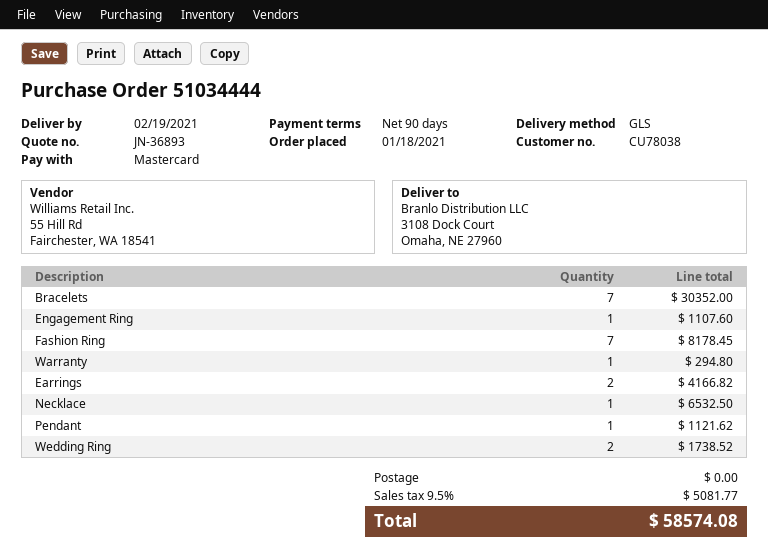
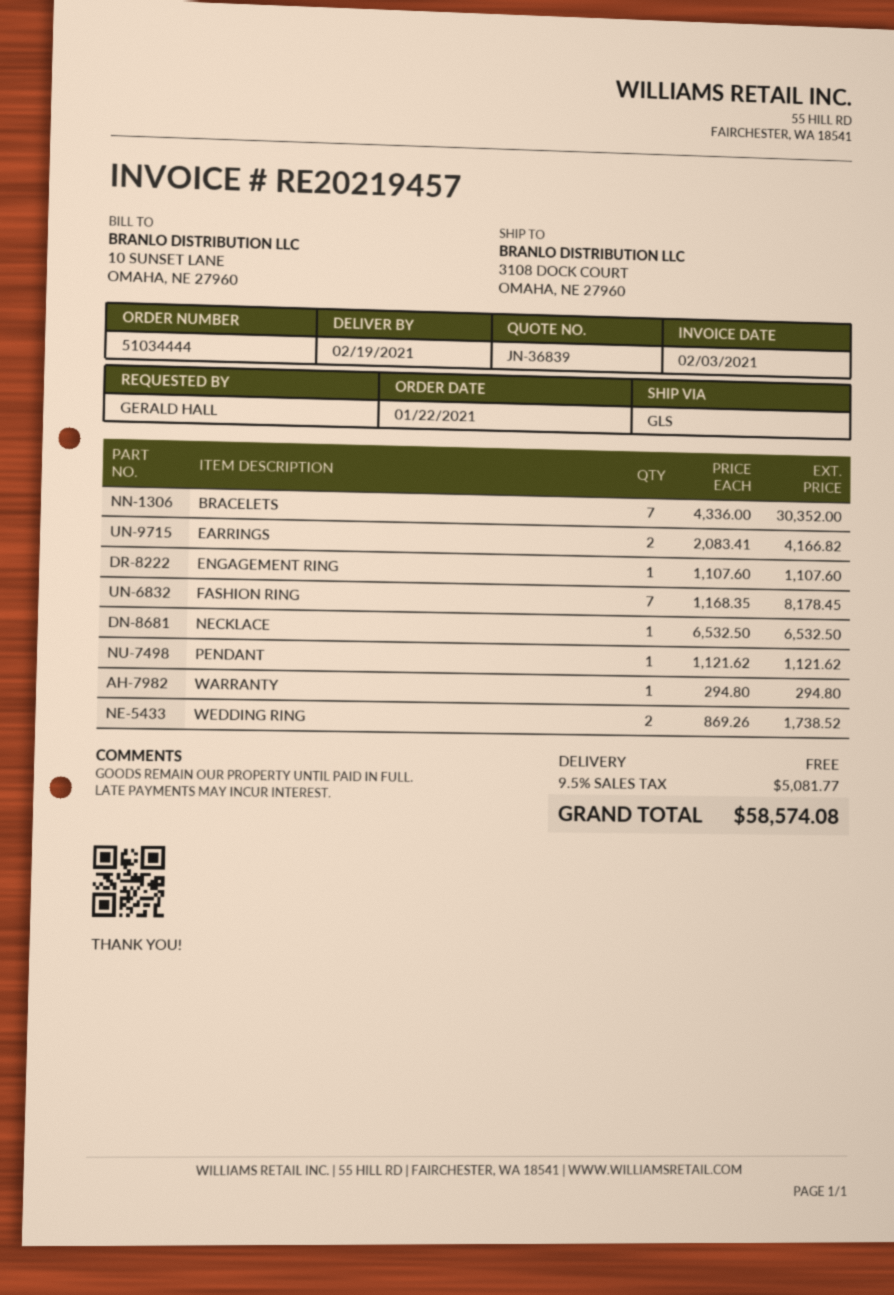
quote number: JN-36893 -> JN-36839
order date: 2021-01-18 -> 2021-01-22

